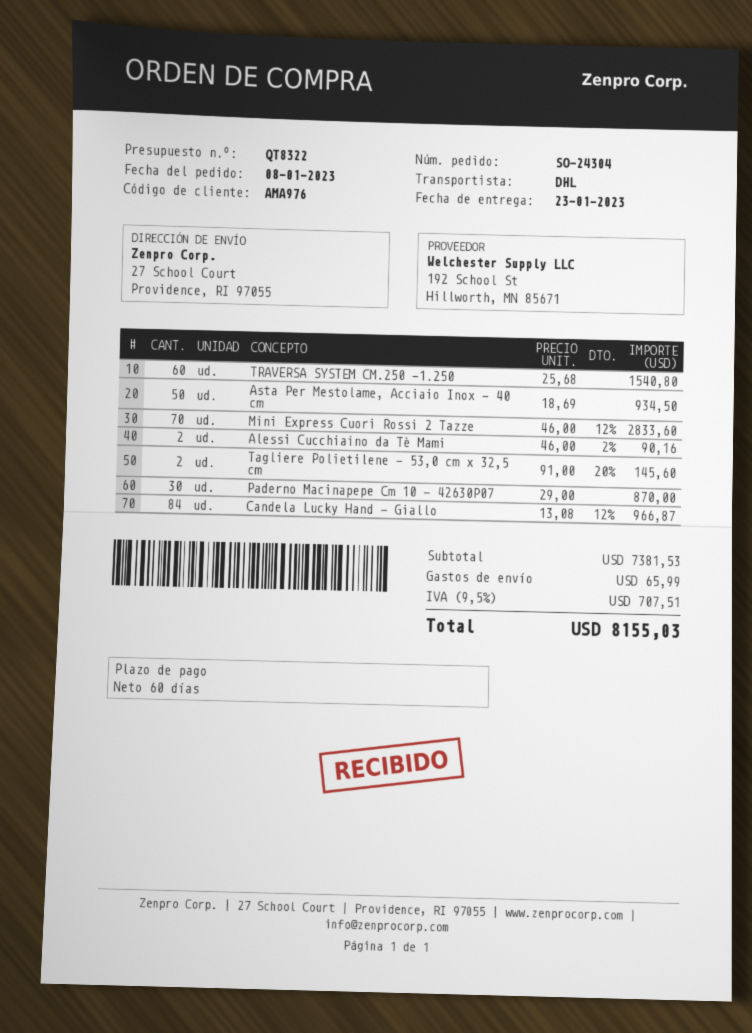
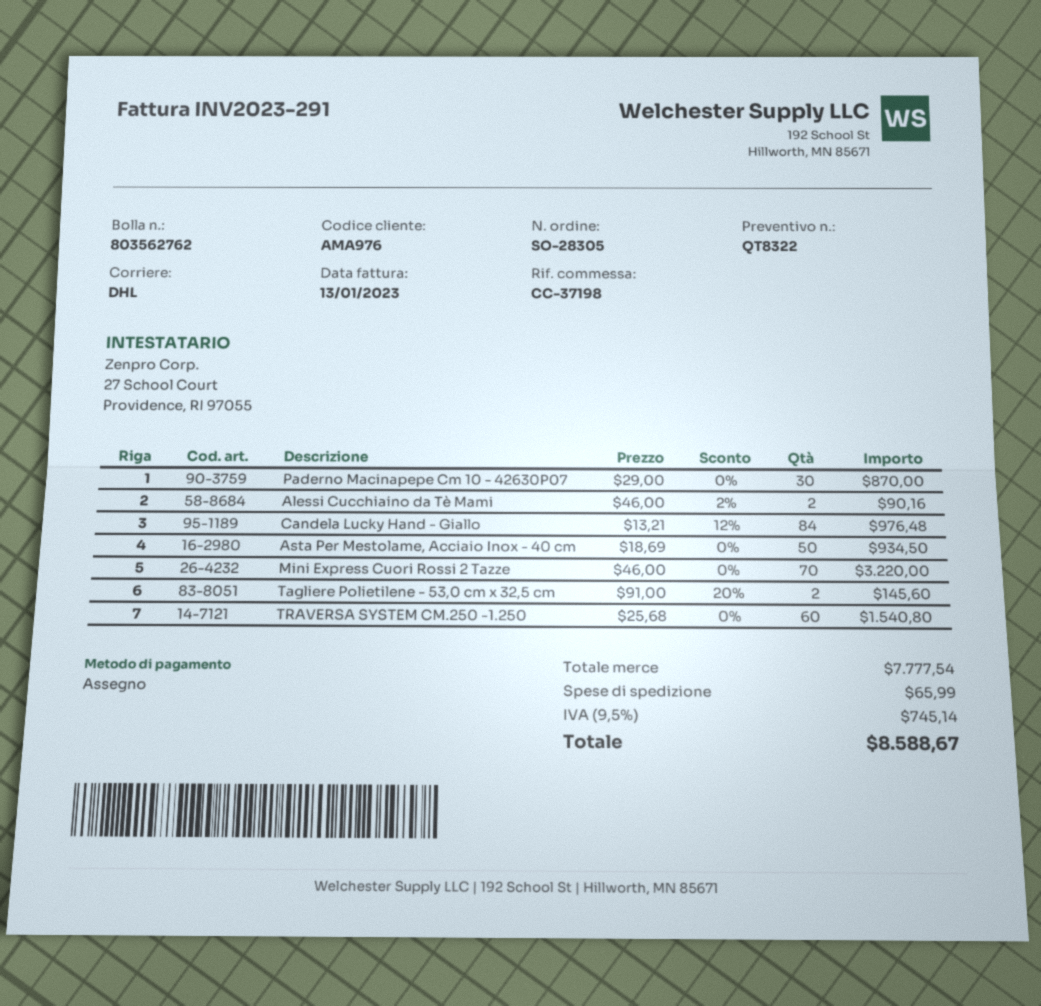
order number: SO-24304 -> SO-28305
Mini Express Cuori Rossi 2 Tazze: 70 x 46.00 - 12% = 2833.60 -> 70 x 46.00 = 3220.00
Candela Lucky Hand - Giallo: 84 x 13.08 - 12% = 966.87 -> 84 x 13.21 - 12% = 976.48
subtotal: 7381.53 -> 7777.54
tax: 9.5% = 707.51 -> 9.5% = 745.14
total: 8155.03 -> 8588.67

